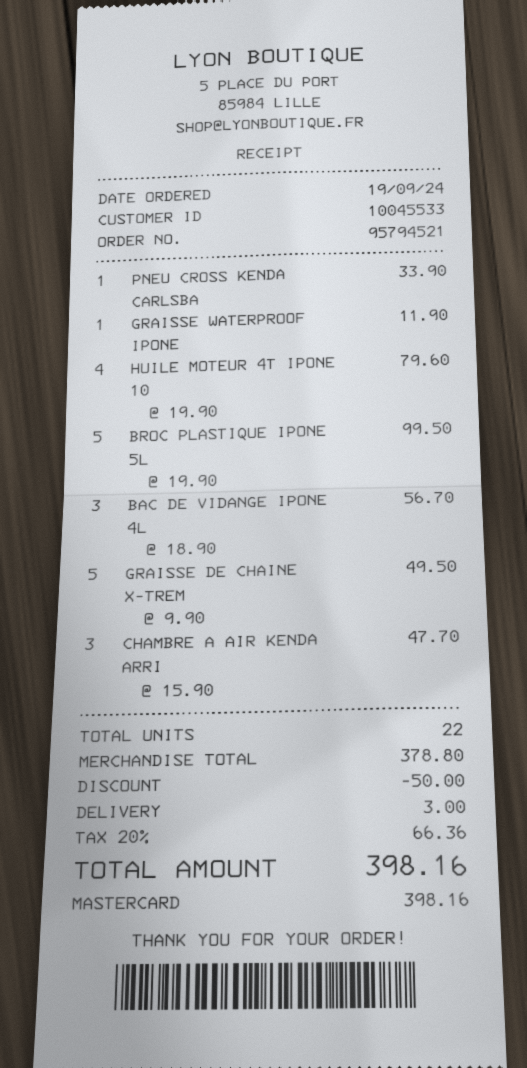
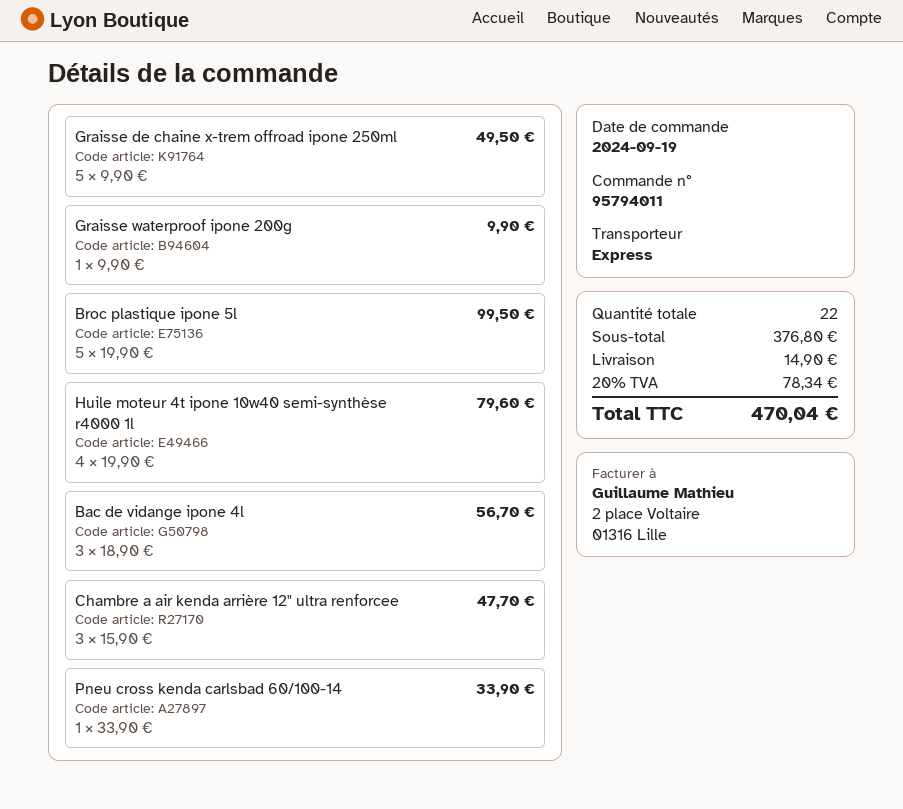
order number: 95794521 -> 95794011
GRAISSE WATERPROOF IPONE: 1 x 11.90 = 11.90 -> 1 x 9.90 = 9.90
subtotal: 378.80 -> 376.80
discount: 50.00 -> none
shipping: 3.00 -> 14.90
tax: 20% = 66.36 -> 20% = 78.34
total: 398.16 -> 470.04

